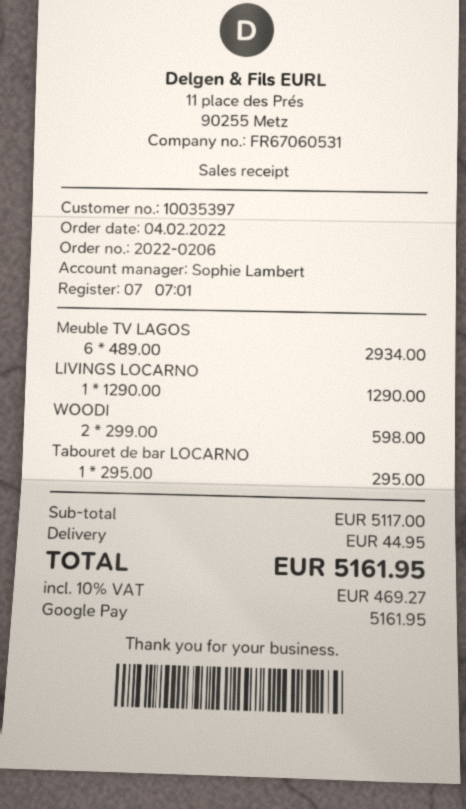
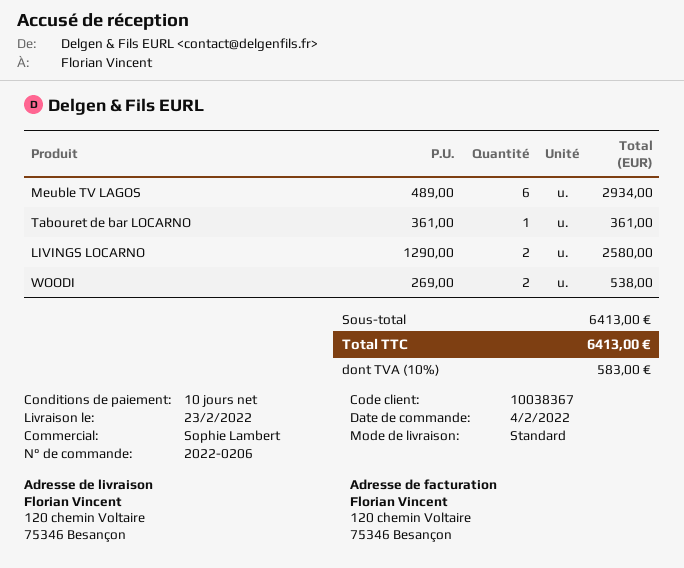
customer number: 10035397 -> 10038367
LIVINGS LOCARNO: 1 x 1290.00 = 1290.00 -> 2 x 1290.00 = 2580.00
WOODI: 2 x 299.00 = 598.00 -> 2 x 269.00 = 538.00
Tabouret de bar LOCARNO: 1 x 295.00 = 295.00 -> 1 x 361.00 = 361.00
subtotal: 5117.00 -> 6413.00
shipping: 44.95 -> none
tax: 10% = 469.27 -> 10% = 583.00
total: 5161.95 -> 6413.00

